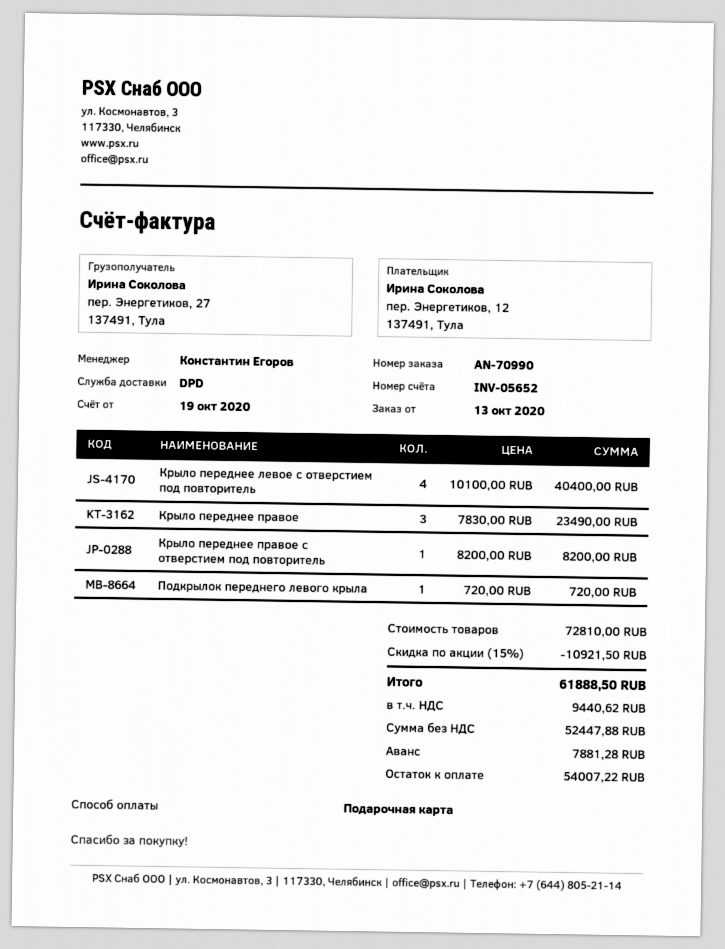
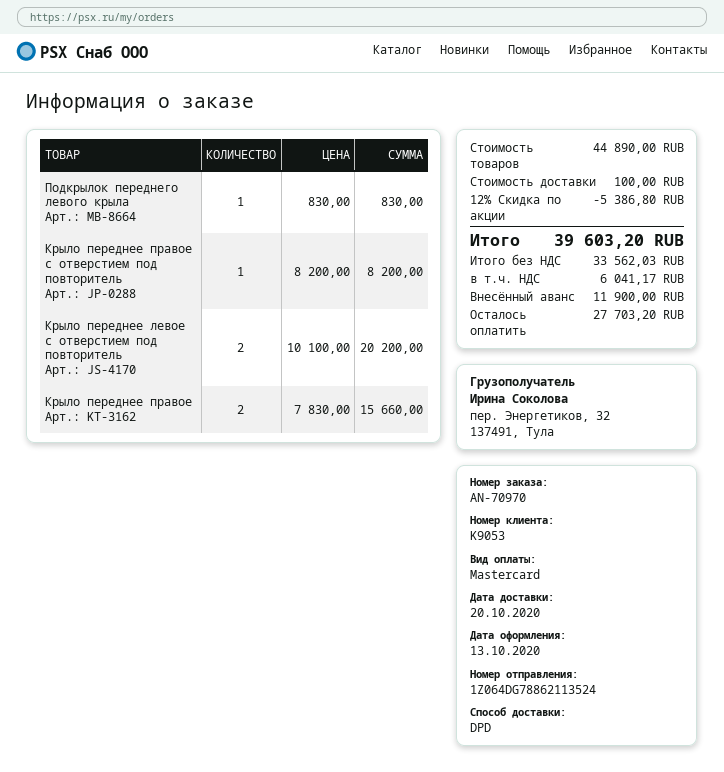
order number: AN-70990 -> AN-70970
payment method: gift card -> Mastercard
ship to: пер. Энергетиков, 27, 137491, Тула -> пер. Энергетиков, 32, 137491, Тула
Крыло переднее левое с отверстием под повторитель: 4 x 10100.00 = 40400.00 -> 2 x 10100.00 = 20200.00
Крыло переднее правое: 3 x 7830.00 = 23490.00 -> 2 x 7830.00 = 15660.00
Подкрылок переднего левого крыла: 1 x 720.00 = 720.00 -> 1 x 830.00 = 830.00
subtotal: 72810.00 -> 44890.00
discount: 15% = 10921.50 -> 12% = 5386.80
shipping: none -> 100.00
net: 52447.88 -> 33562.03
tax: 9440.62 -> 6041.17
total: 61888.50 -> 39603.20
deposit: 7881.28 -> 11900.00
balance: 54007.22 -> 27703.20

